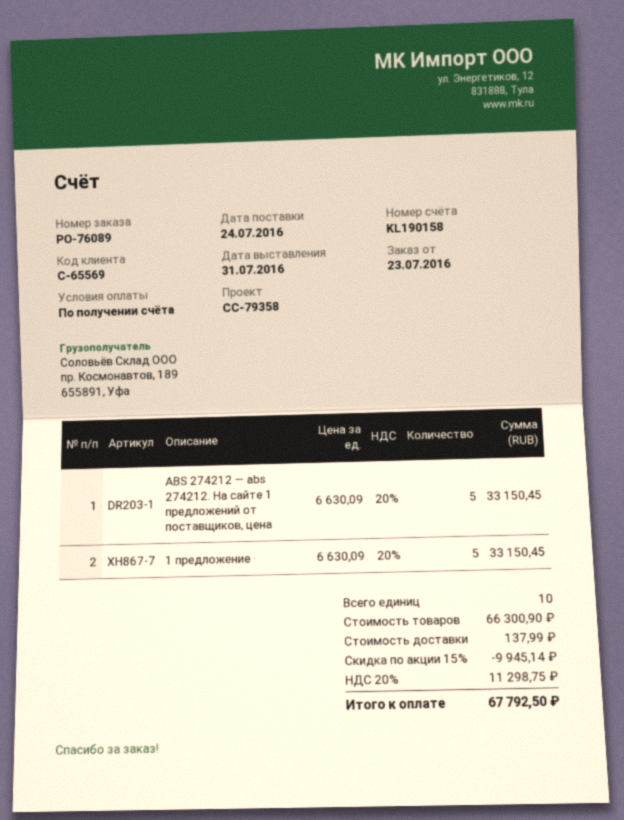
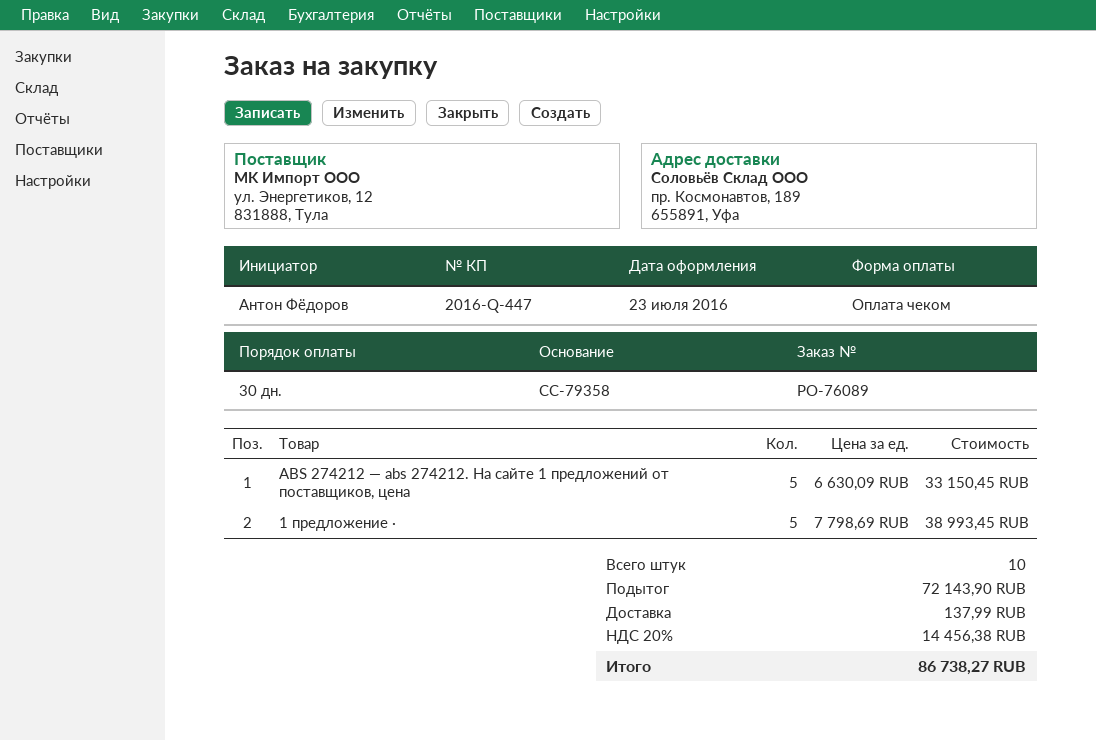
payment terms: on receipt -> 30 days
1 предложение ·: 5 x 6630.09 = 33150.45 -> 5 x 7798.69 = 38993.45
subtotal: 66300.90 -> 72143.90
discount: 15% = 9945.14 -> none
tax: 20% = 11298.75 -> 20% = 14456.38
total: 67792.50 -> 86738.27

